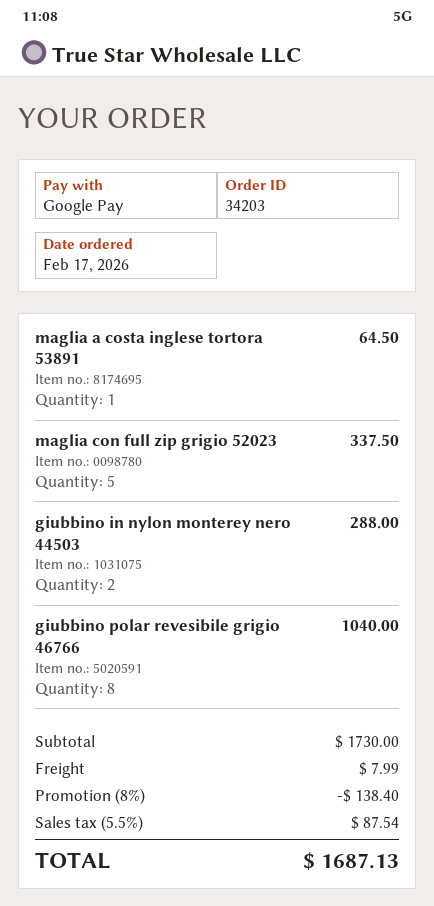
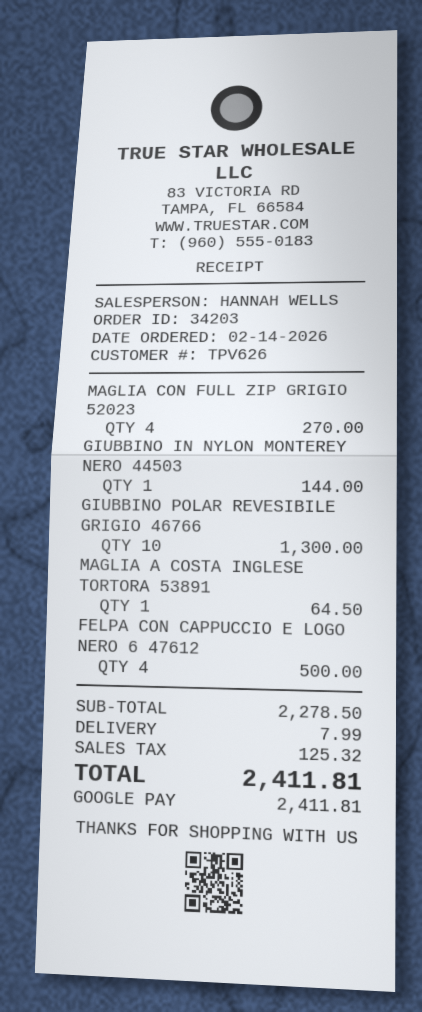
order date: 2026-02-17 -> 2026-02-14
maglia con full zip grigio 52023: 5 for 337.50 -> 4 for 270.00
giubbino in nylon monterey nero 44503: 2 for 288.00 -> 1 for 144.00
giubbino polar revesibile grigio 46766: 8 for 1040.00 -> 10 for 1300.00
FELPA CON CAPPUCCIO E LOGO NERO 6 47612: none -> 4 for 500.00
subtotal: 1730.00 -> 2278.50
discount: 8% = 138.40 -> none
tax: 87.54 -> 125.32
total: 1687.13 -> 2411.81

